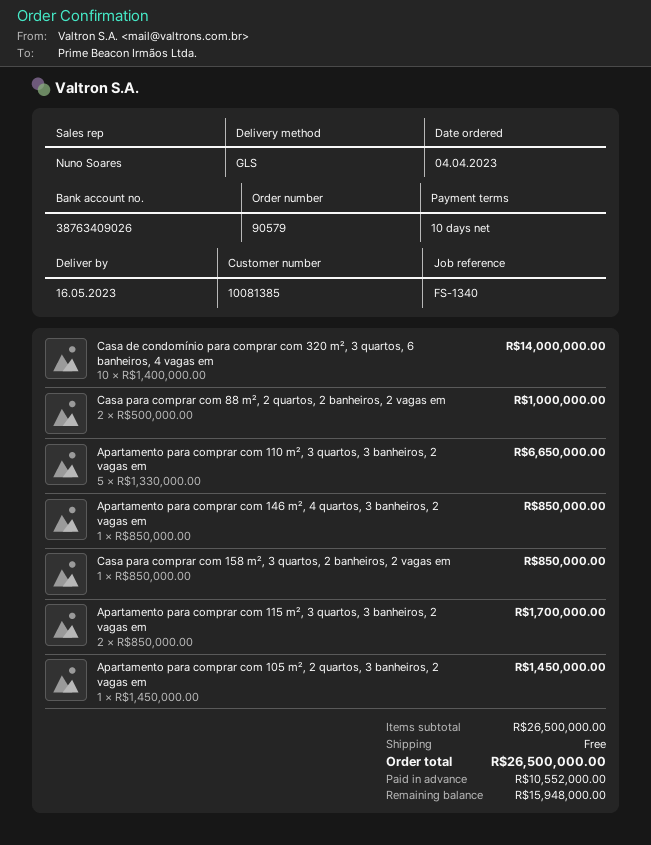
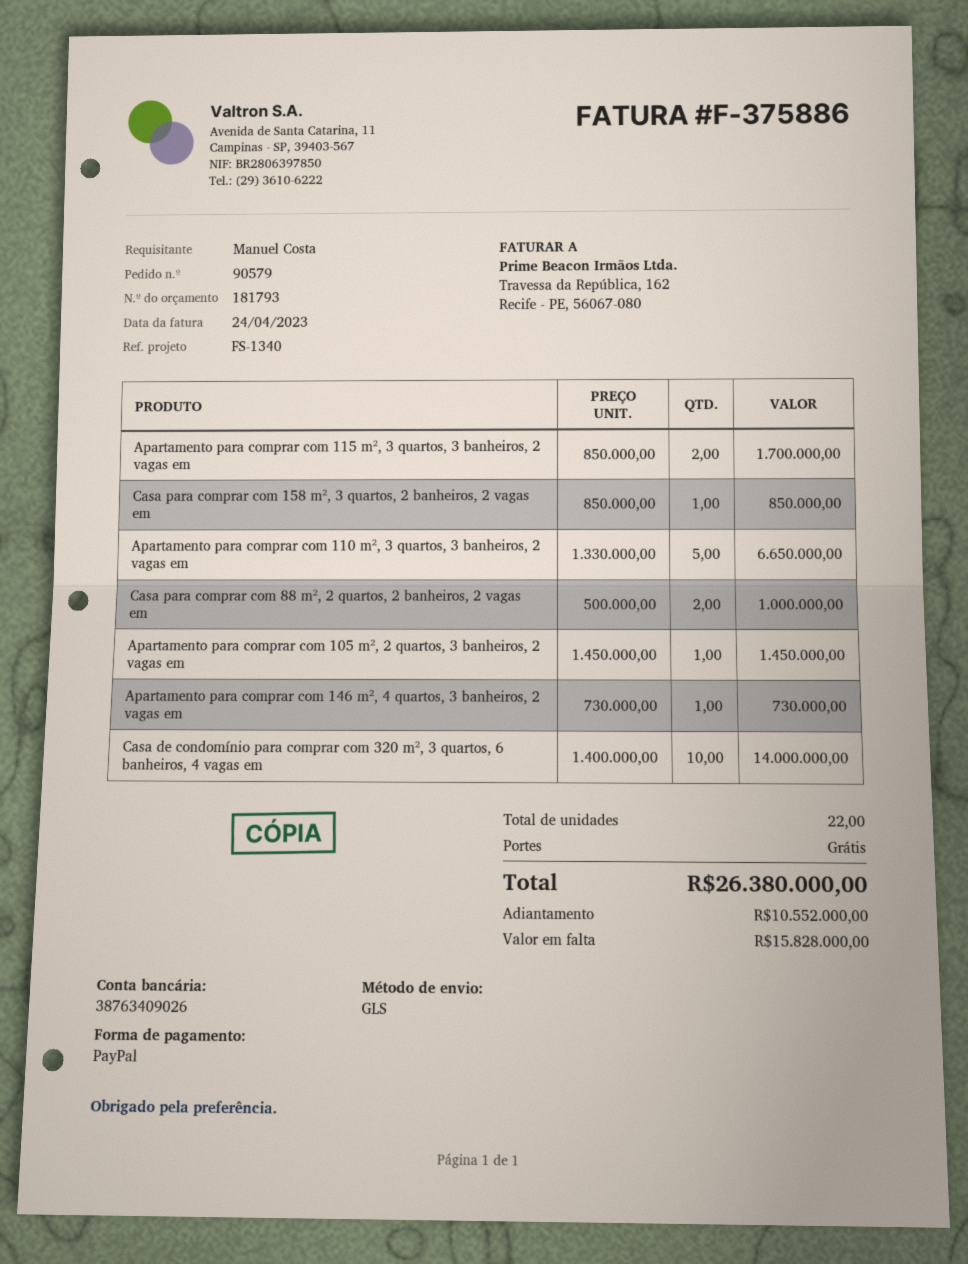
Apartamento para comprar com 146 m², 4 quartos, 3 banheiros, 2 vagas em: 1 x 850000.00 = 850000.00 -> 1 x 730000.00 = 730000.00
total: 26500000.00 -> 26380000.00
balance: 15948000.00 -> 15828000.00

